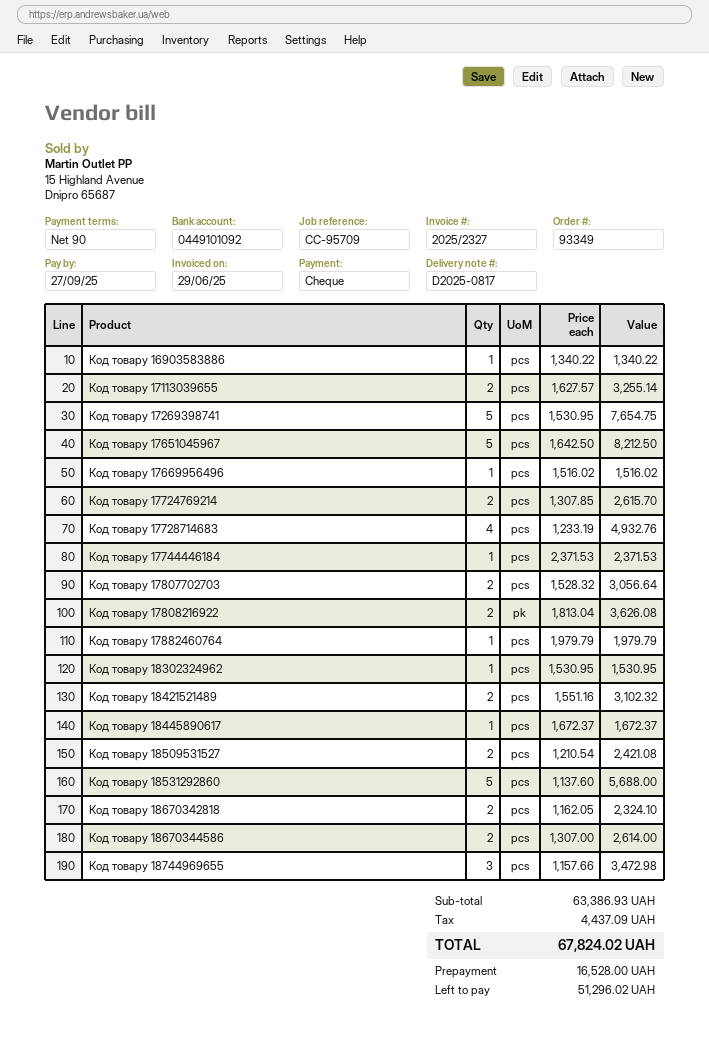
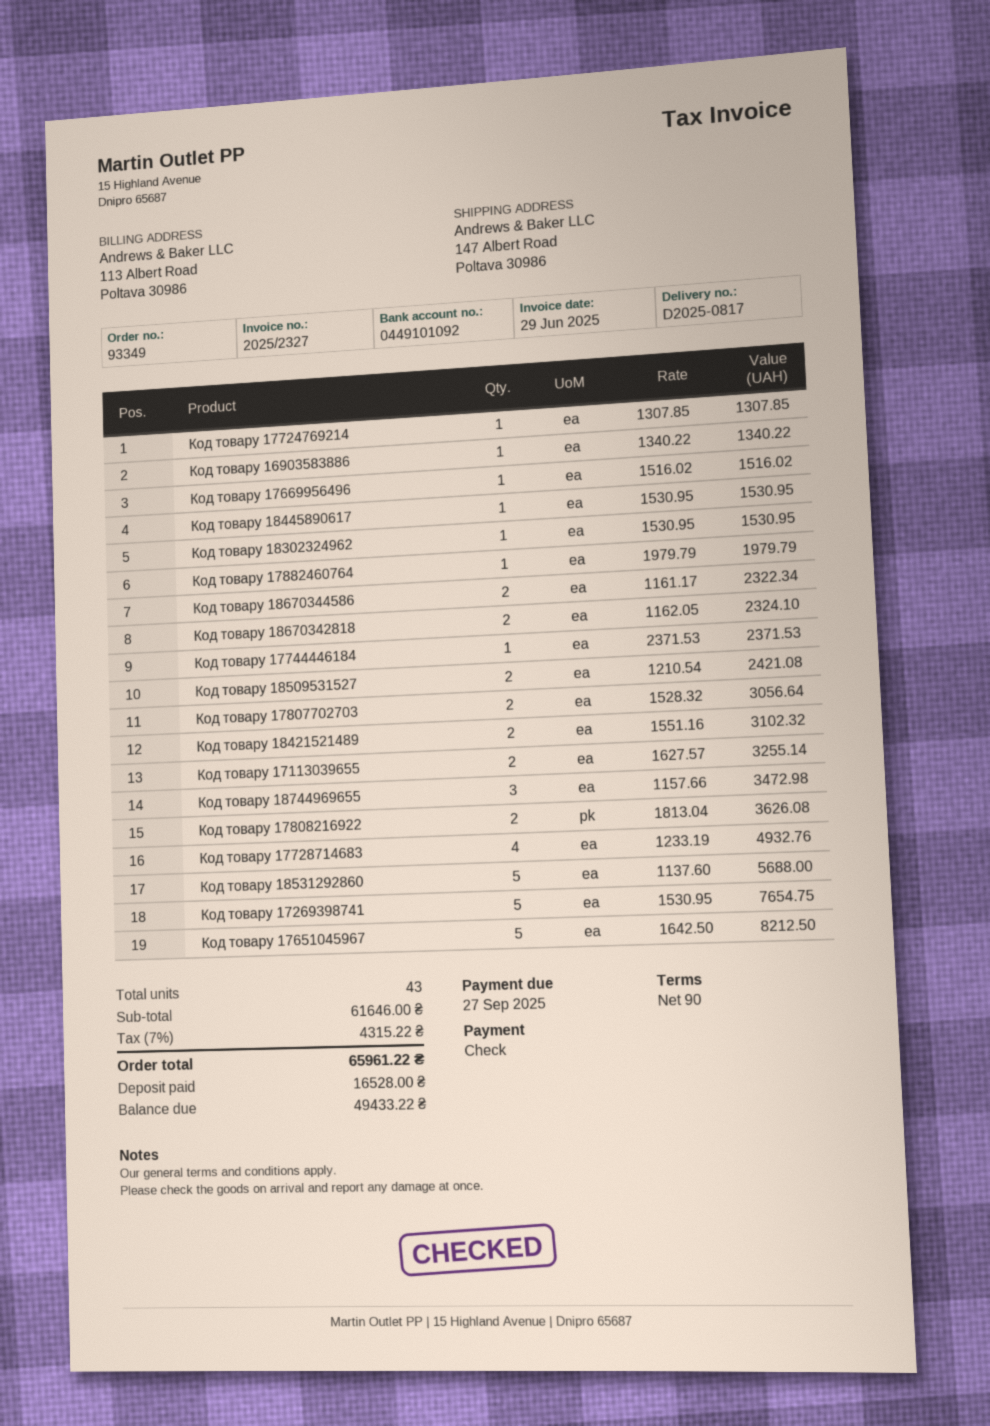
Код товару 17724769214: 2 x 1307.85 = 2615.70 -> 1 x 1307.85 = 1307.85
Код товару 18445890617: 1 x 1672.37 = 1672.37 -> 1 x 1530.95 = 1530.95
Код товару 18670344586: 2 x 1307.00 = 2614.00 -> 2 x 1161.17 = 2322.34
subtotal: 63386.93 -> 61646.00
tax: 4437.09 -> 4315.22
total: 67824.02 -> 65961.22
balance: 51296.02 -> 49433.22

